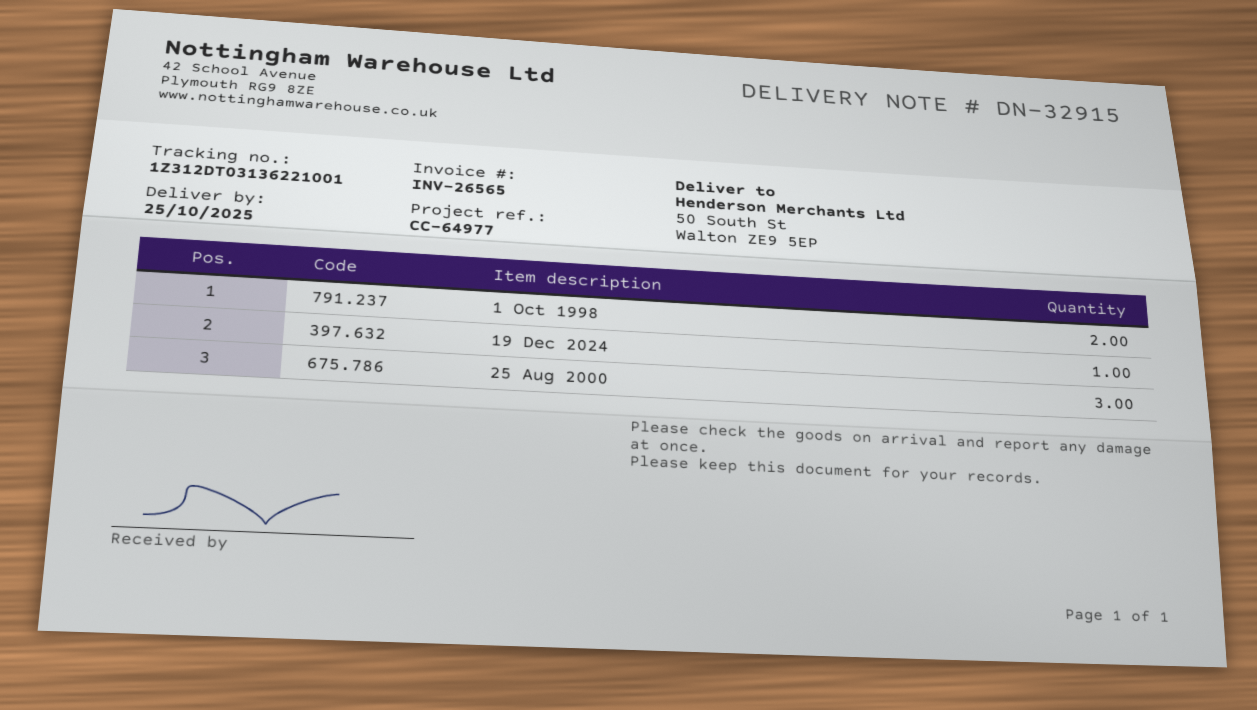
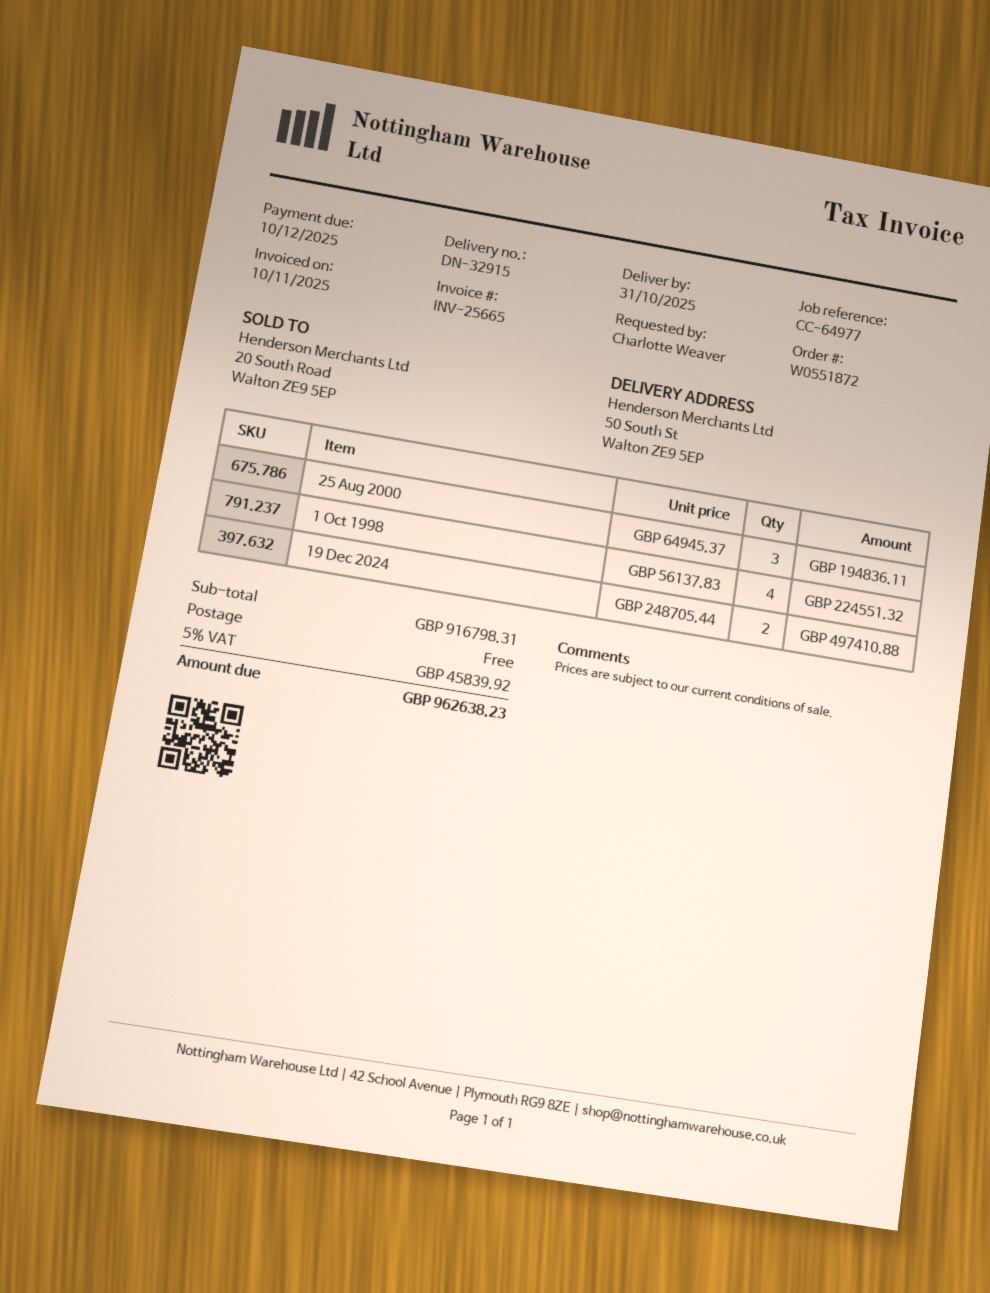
delivery date: 2025-10-25 -> 2025-10-31
invoice number: INV-26565 -> INV-25665
1 Oct 1998: 2 -> 4
19 Dec 2024: 1 -> 2

